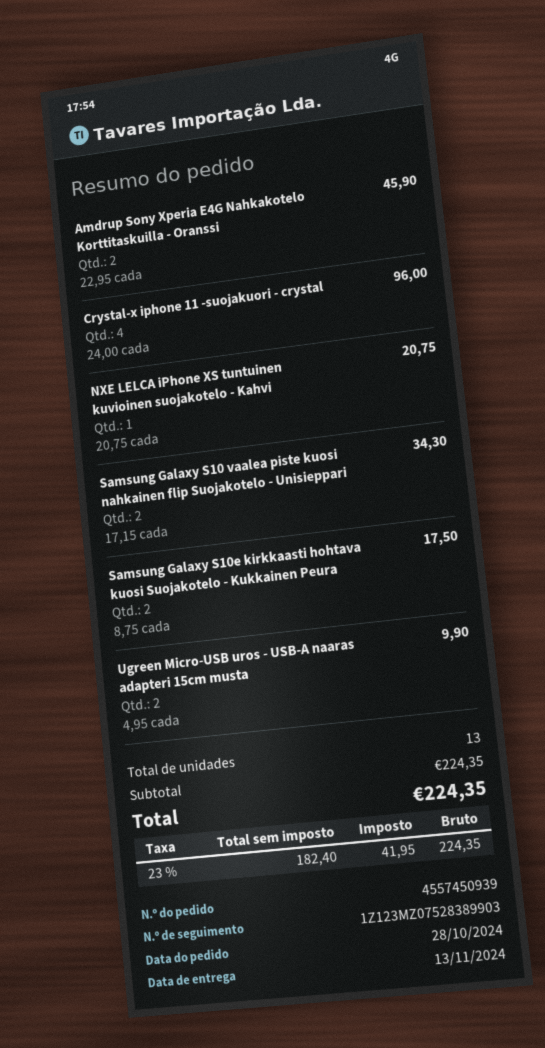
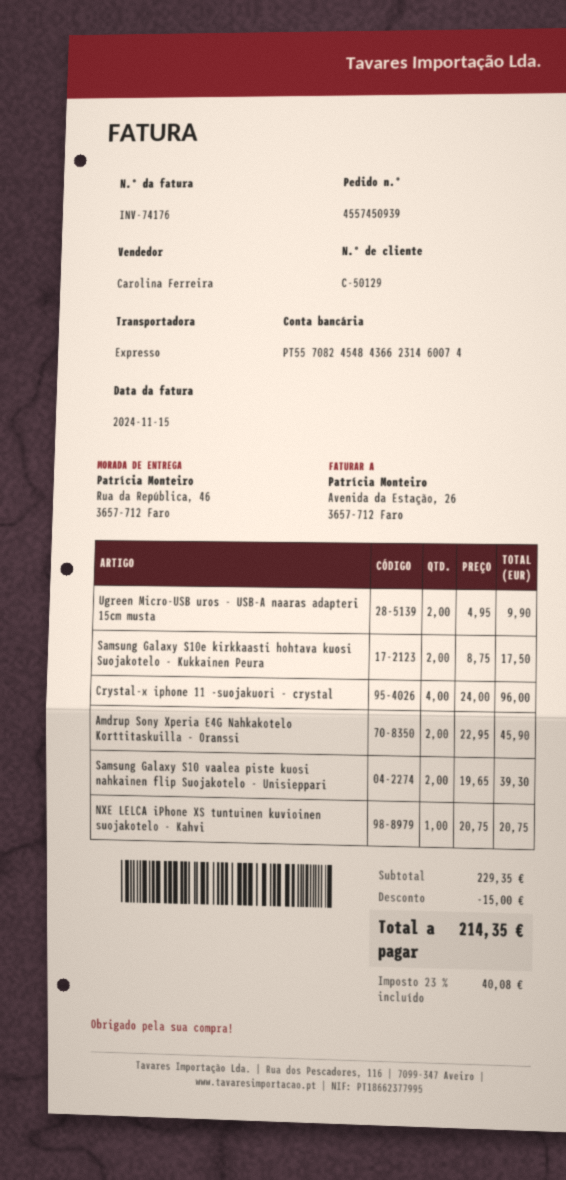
Samsung Galaxy S10 vaalea piste kuosi nahkainen flip Suojakotelo - Unisieppari: 2 x 17.15 = 34.30 -> 2 x 19.65 = 39.30
subtotal: 224.35 -> 229.35
discount: none -> 15.00
tax: 23% = 41.95 -> 23% = 40.08
total: 224.35 -> 214.35

